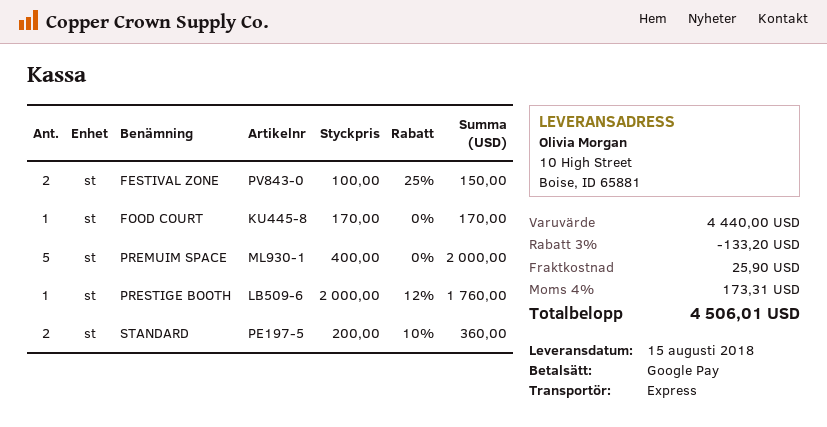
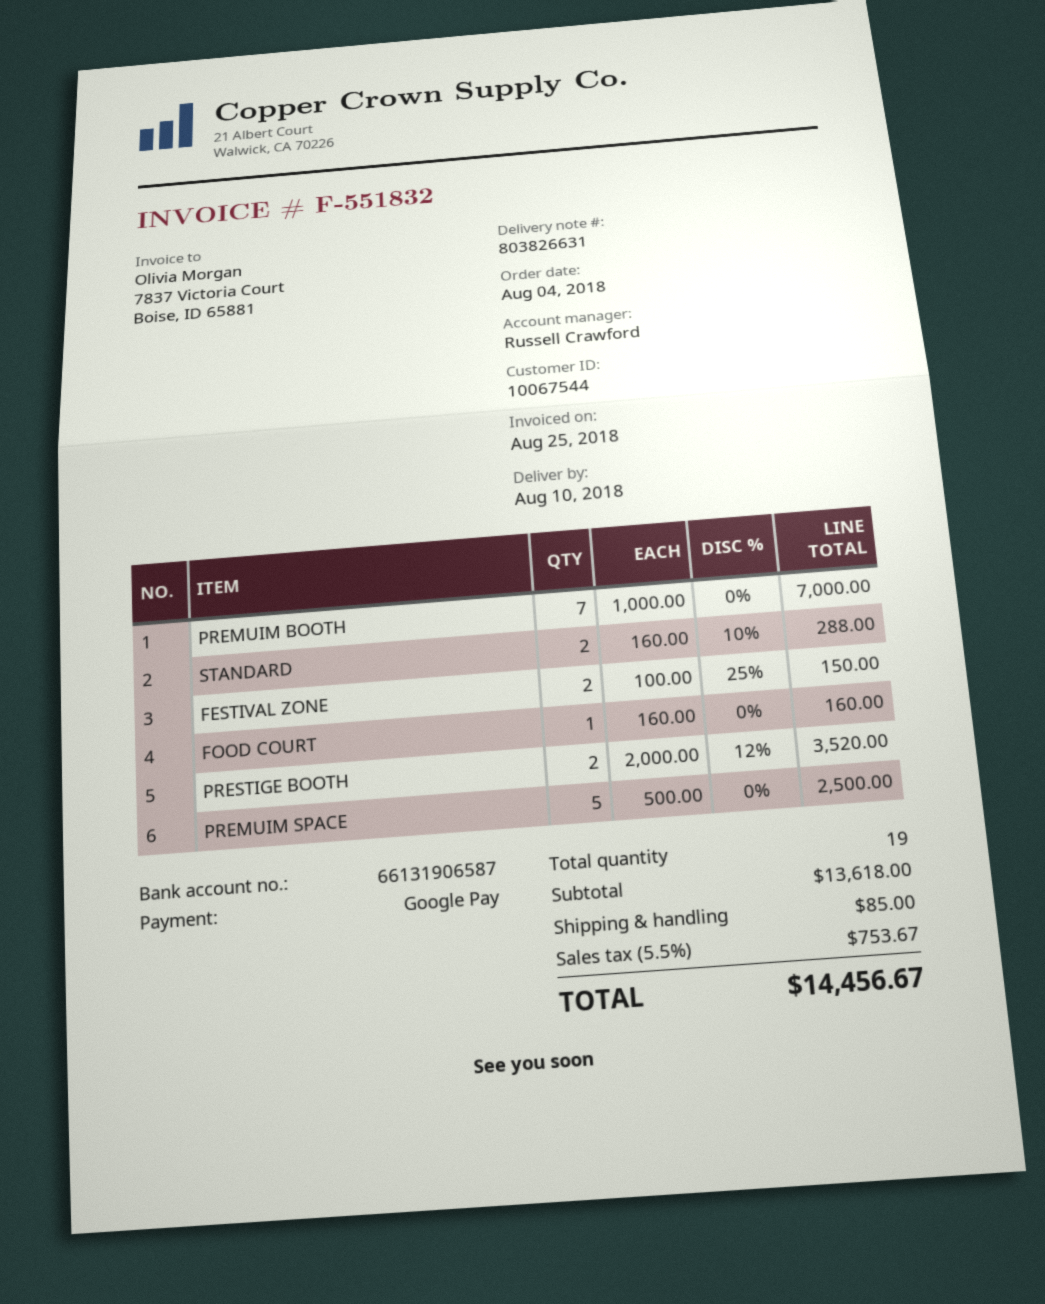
delivery date: 2018-08-15 -> 2018-08-10
FOOD COURT: 1 x 170.00 = 170.00 -> 1 x 160.00 = 160.00
PREMUIM SPACE: 5 x 400.00 = 2000.00 -> 5 x 500.00 = 2500.00
PRESTIGE BOOTH: 1 x 2000.00 - 12% = 1760.00 -> 2 x 2000.00 - 12% = 3520.00
STANDARD: 2 x 200.00 - 10% = 360.00 -> 2 x 160.00 - 10% = 288.00
PREMUIM BOOTH: none -> 7 x 1000.00 = 7000.00
subtotal: 4440.00 -> 13618.00
discount: 3% = 133.20 -> none
shipping: 25.90 -> 85.00
tax: 4% = 173.31 -> 5.5% = 753.67
total: 4506.01 -> 14456.67

